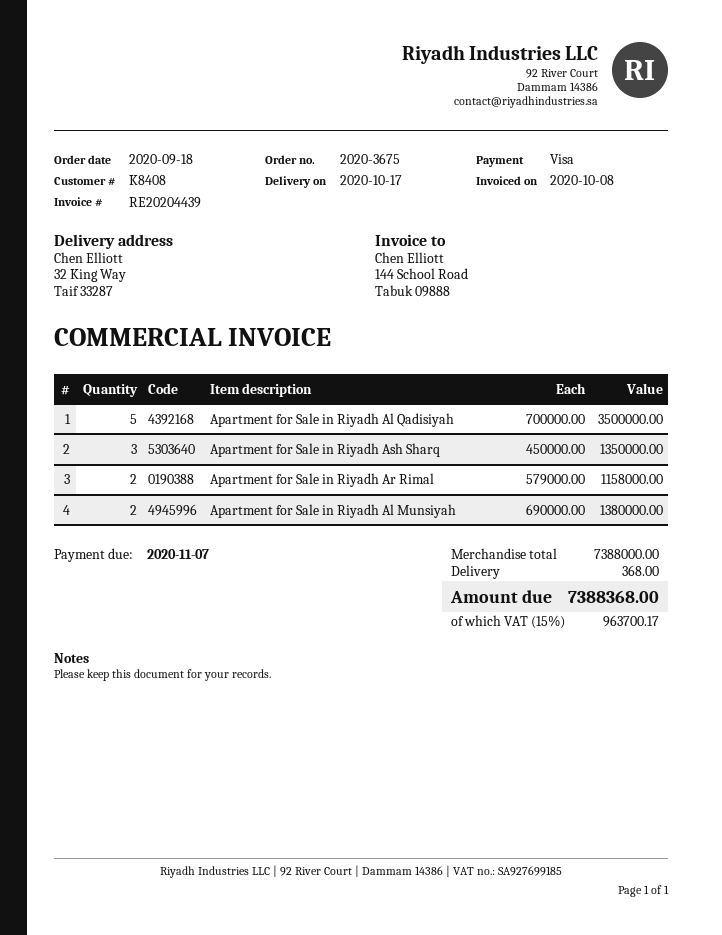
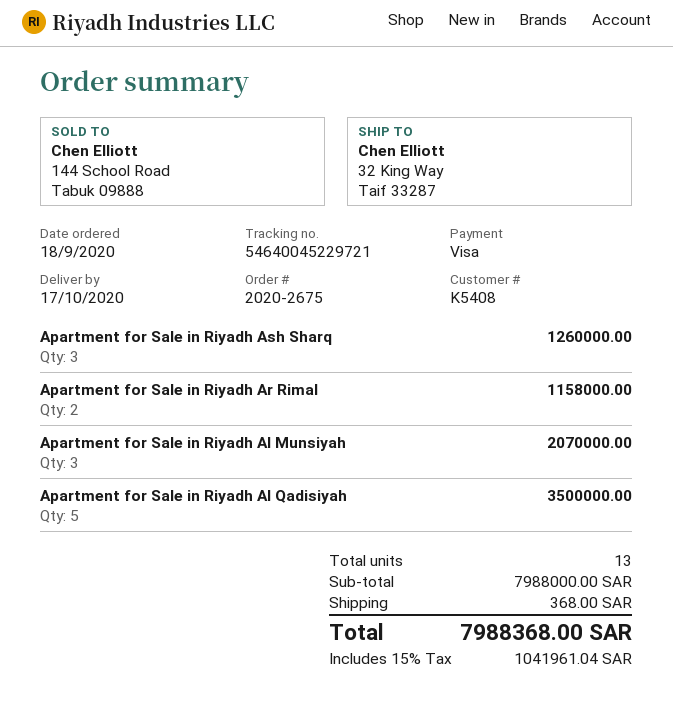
order number: 2020-3675 -> 2020-2675
customer number: K8408 -> K5408
Apartment for Sale in Riyadh Ash Sharq: 3 for 1350000.00 -> 3 for 1260000.00
Apartment for Sale in Riyadh Al Munsiyah: 2 for 1380000.00 -> 3 for 2070000.00
subtotal: 7388000.00 -> 7988000.00
tax: 15% = 963700.17 -> 15% = 1041961.04
total: 7388368.00 -> 7988368.00

